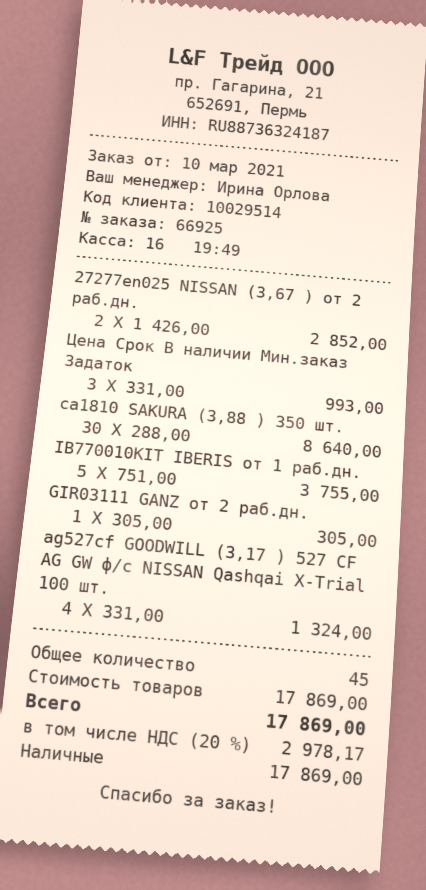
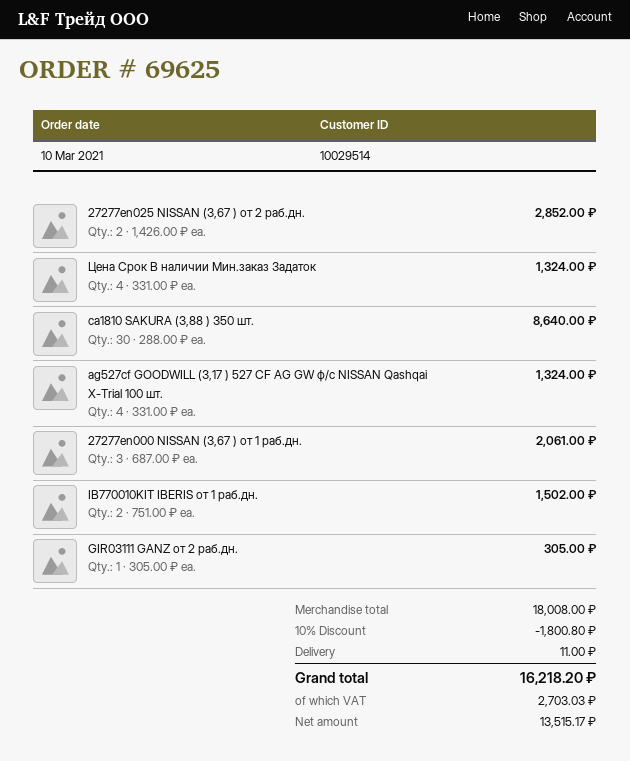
order number: 66925 -> 69625
Цена Срок В наличии Мин.заказ Задаток: 3 x 331.00 = 993.00 -> 4 x 331.00 = 1324.00
IB770010KIT IBERIS от 1 раб.дн.: 5 x 751.00 = 3755.00 -> 2 x 751.00 = 1502.00
27277en000 NISSAN (3,67 ) от 1 раб.дн.: none -> 3 x 687.00 = 2061.00
subtotal: 17869.00 -> 18008.00
discount: none -> 10% = 1800.80
shipping: none -> 11.00
tax: 2978.17 -> 2703.03
total: 17869.00 -> 16218.20

